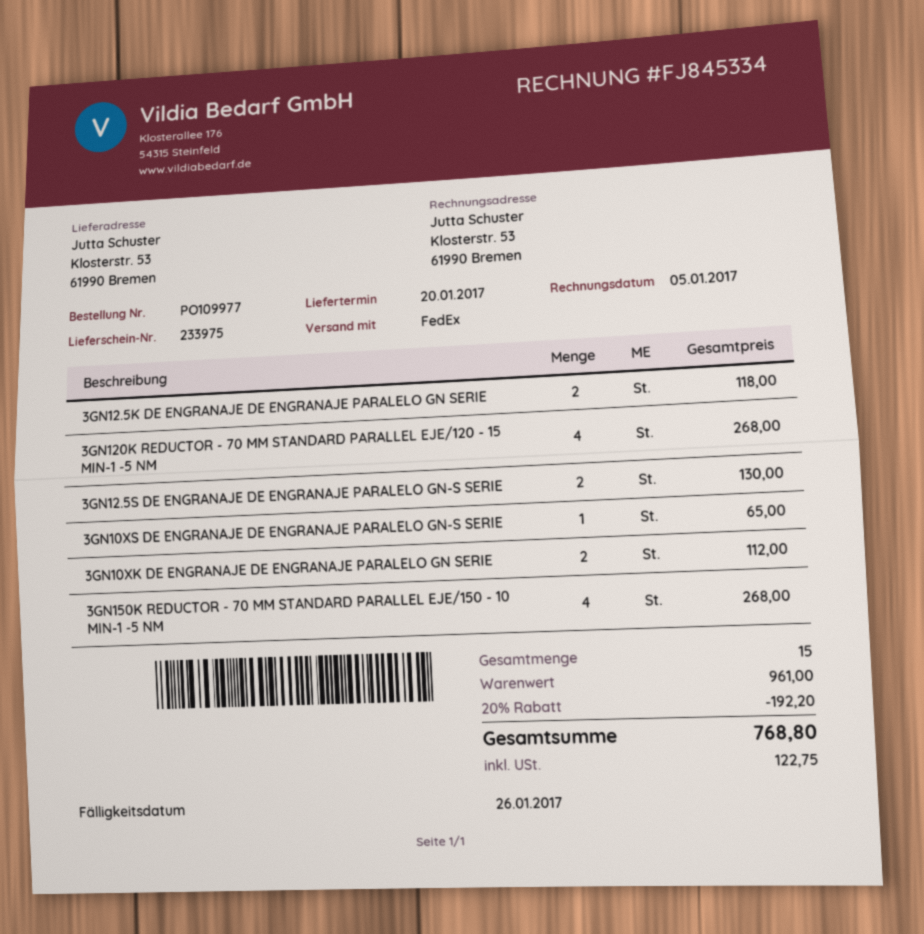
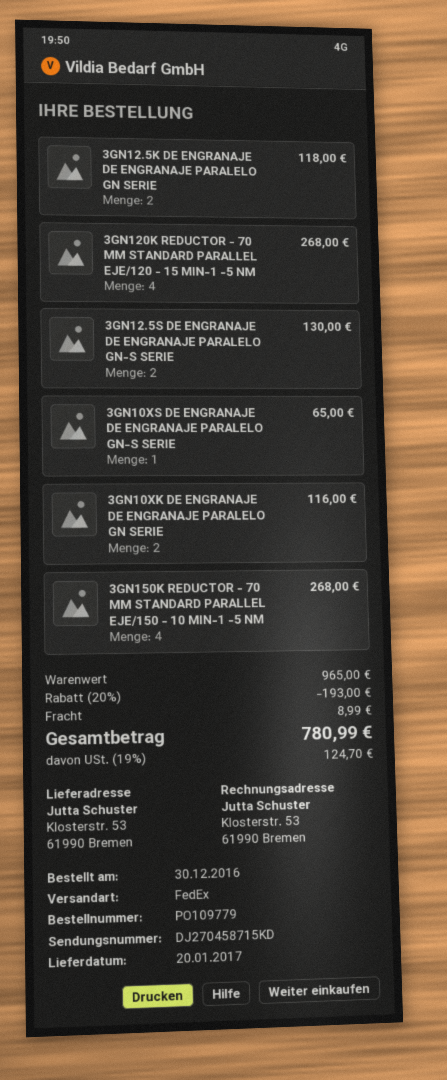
order number: PO109977 -> PO109779
3GN10XK DE ENGRANAJE DE ENGRANAJE PARALELO GN SERIE: 2 for 112.00 -> 2 for 116.00
subtotal: 961.00 -> 965.00
discount: 20% = 192.20 -> 20% = 193.00
shipping: none -> 8.99
tax: 122.75 -> 124.70
total: 768.80 -> 780.99

